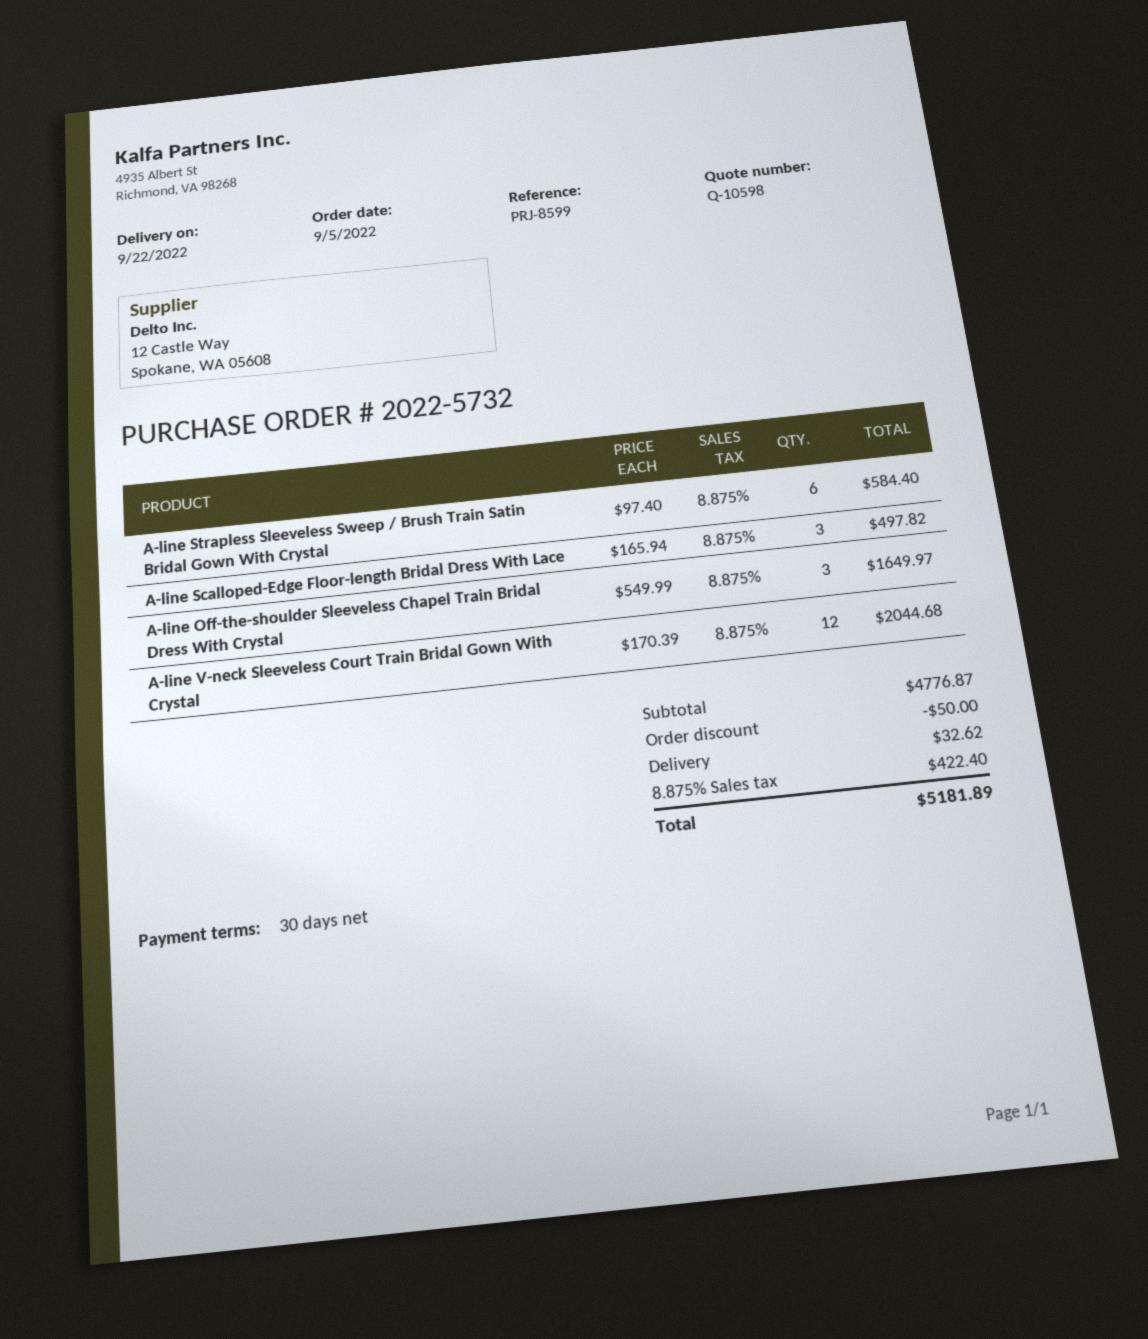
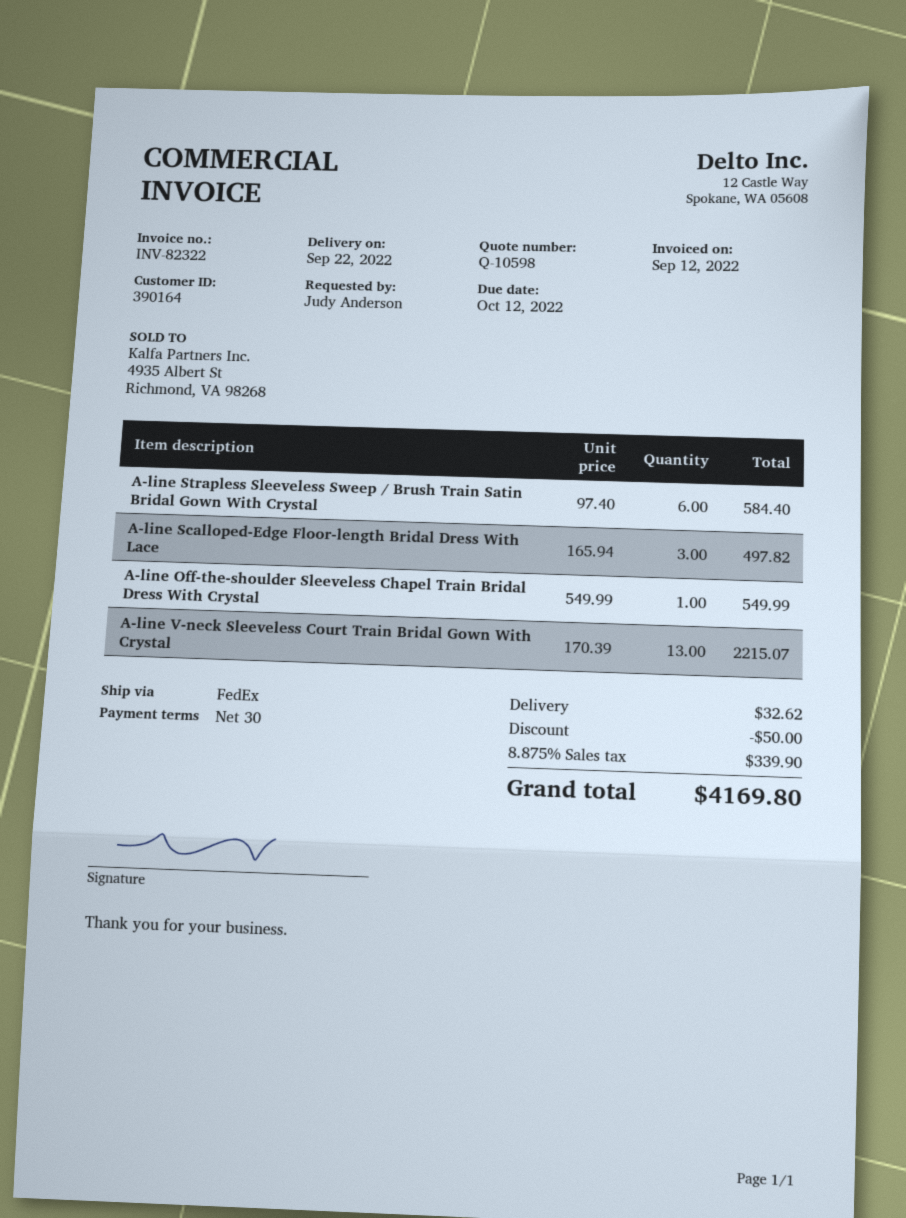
A-line Off-the-shoulder Sleeveless Chapel Train Bridal Dress With Crystal: 3 x 549.99 = 1649.97 -> 1 x 549.99 = 549.99
A-line V-neck Sleeveless Court Train Bridal Gown With Crystal: 12 x 170.39 = 2044.68 -> 13 x 170.39 = 2215.07
tax: 8.875% = 422.40 -> 8.875% = 339.90
total: 5181.89 -> 4169.80

